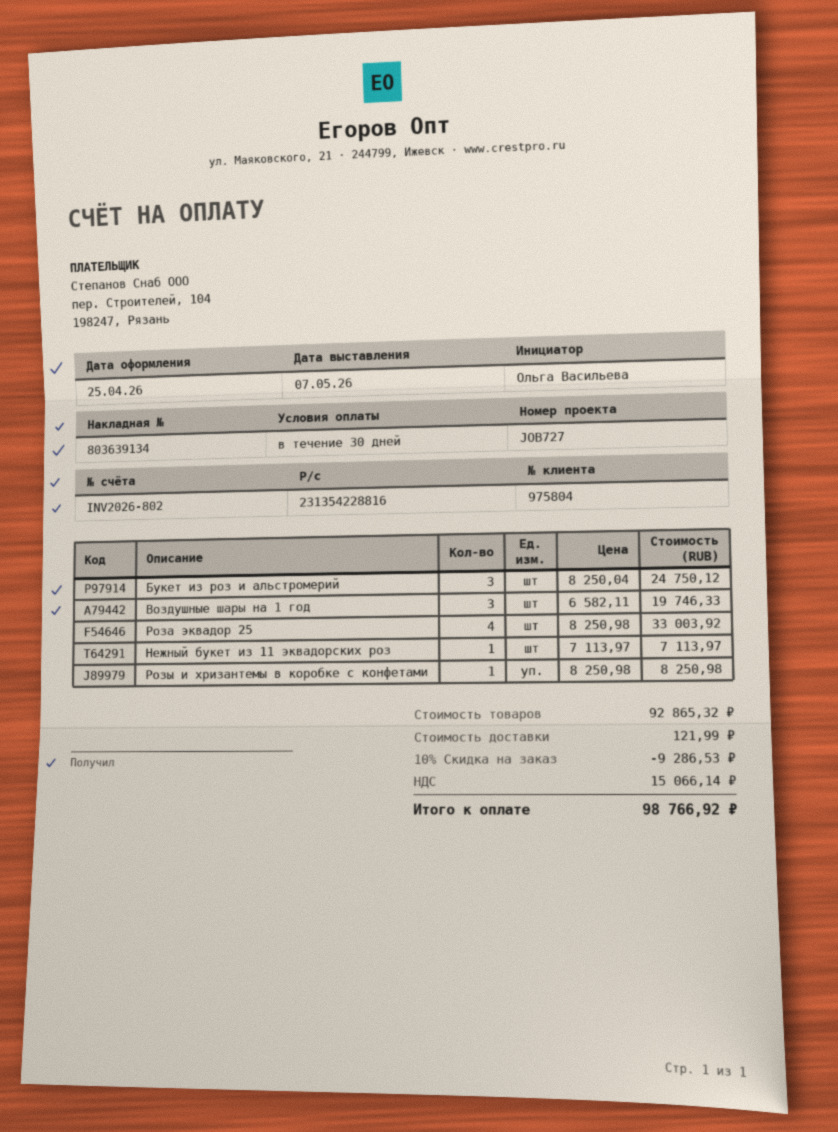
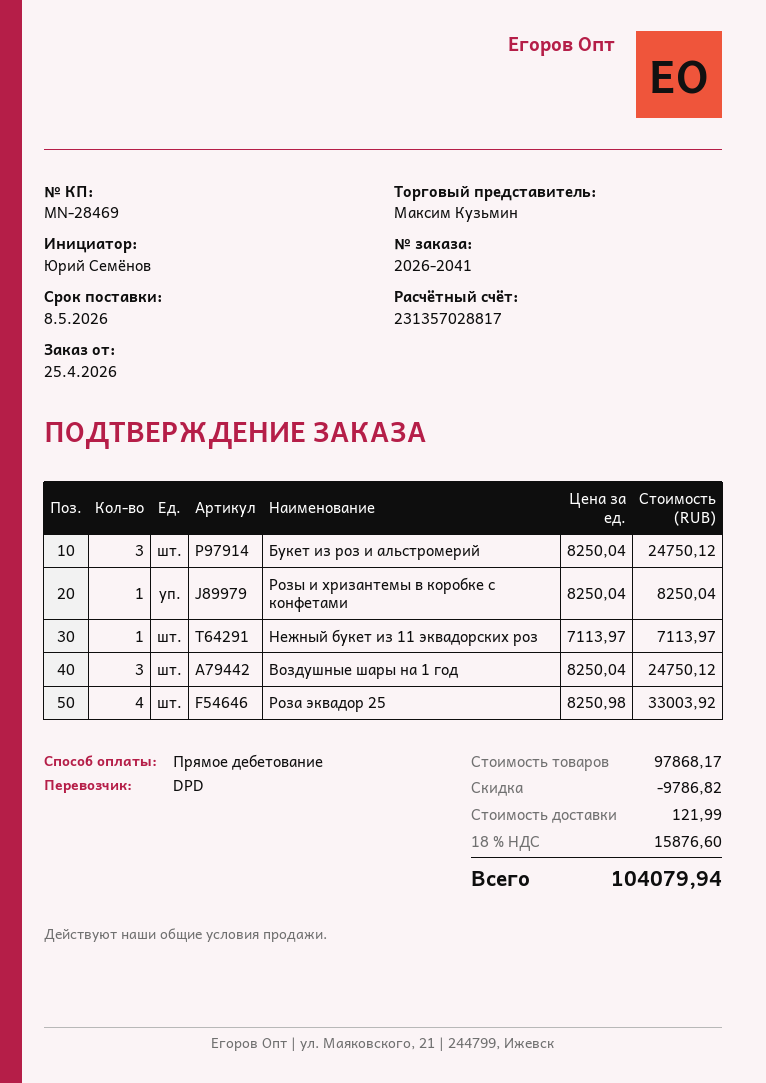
ordered by: Ольга Васильева -> Юрий Семёнов
bank account: 231354228816 -> 231357028817
Воздушные шары на 1 год: 3 x 6582.11 = 19746.33 -> 3 x 8250.04 = 24750.12
Розы и хризантемы в коробке с конфетами: 1 x 8250.98 = 8250.98 -> 1 x 8250.04 = 8250.04
subtotal: 92865.32 -> 97868.17
discount: 9286.53 -> 9786.82
tax: 15066.14 -> 15876.60
total: 98766.92 -> 104079.94

